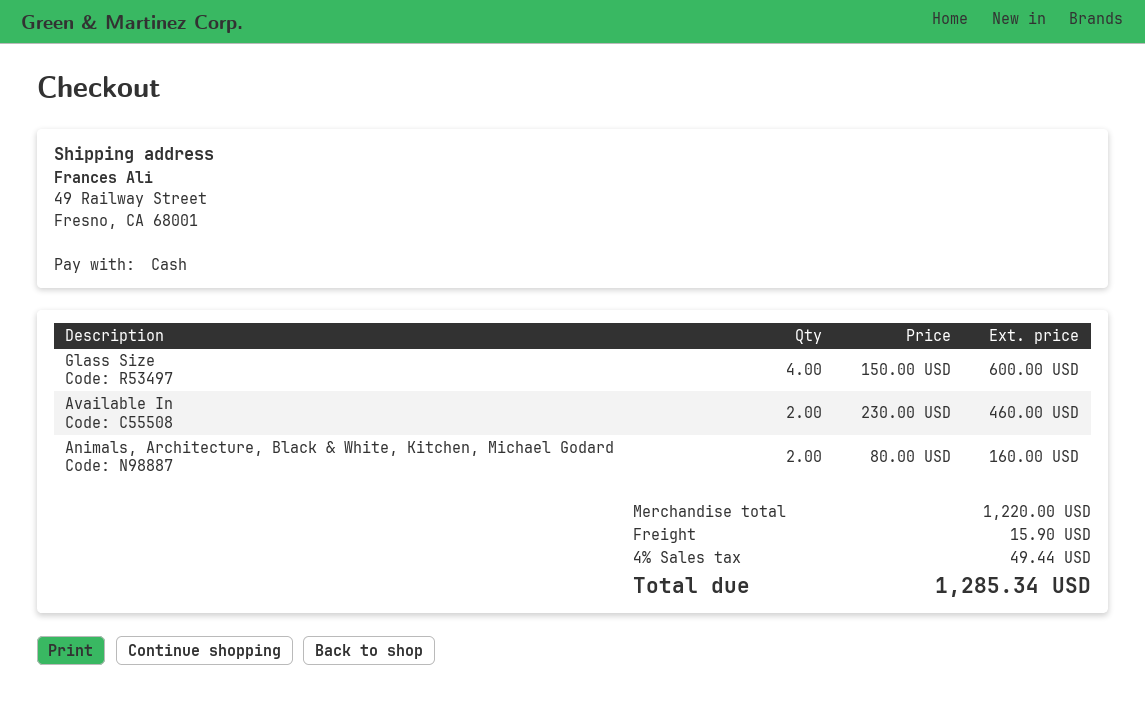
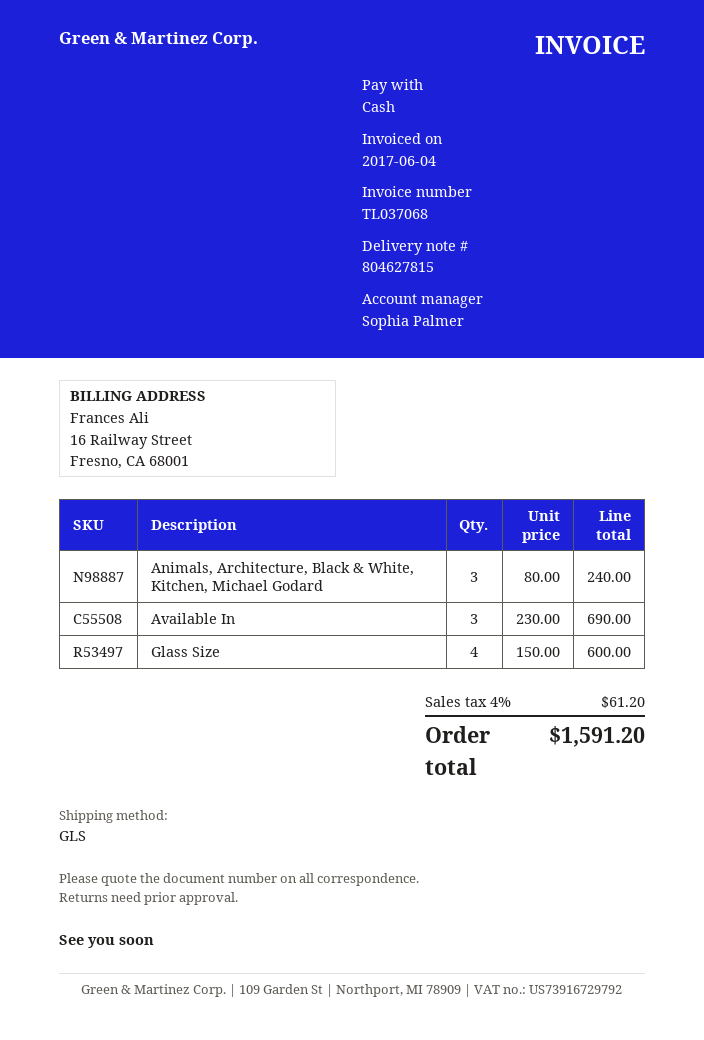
Available In: 2 x 230.00 = 460.00 -> 3 x 230.00 = 690.00
Animals, Architecture, Black & White, Kitchen, Michael Godard: 2 x 80.00 = 160.00 -> 3 x 80.00 = 240.00
shipping: 15.90 -> none
tax: 4% = 49.44 -> 4% = 61.20
total: 1285.34 -> 1591.20

